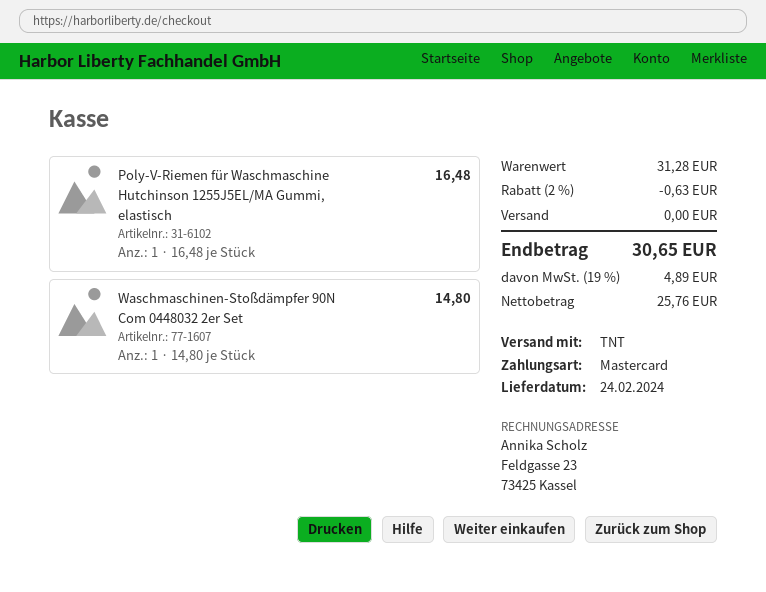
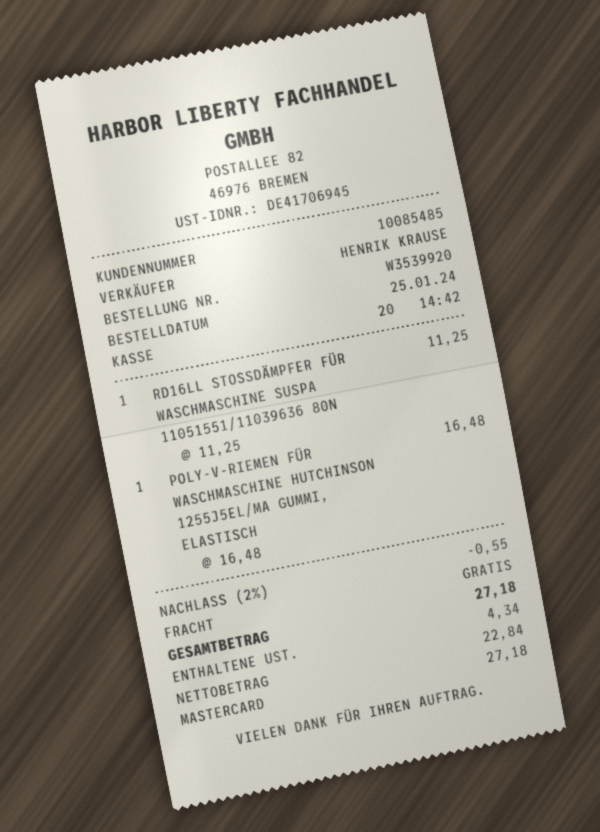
Waschmaschinen-Stoßdämpfer 90N Com 0448032 2er Set: 1 x 14.80 = 14.80 -> none
RD16LL STOSSDÄMPFER FÜR WASCHMASCHINE SUSPA 11051551/11039636 80N: none -> 1 x 11.25 = 11.25
discount: 2% = 0.63 -> 2% = 0.55
net: 25.76 -> 22.84
tax: 4.89 -> 4.34
total: 30.65 -> 27.18

